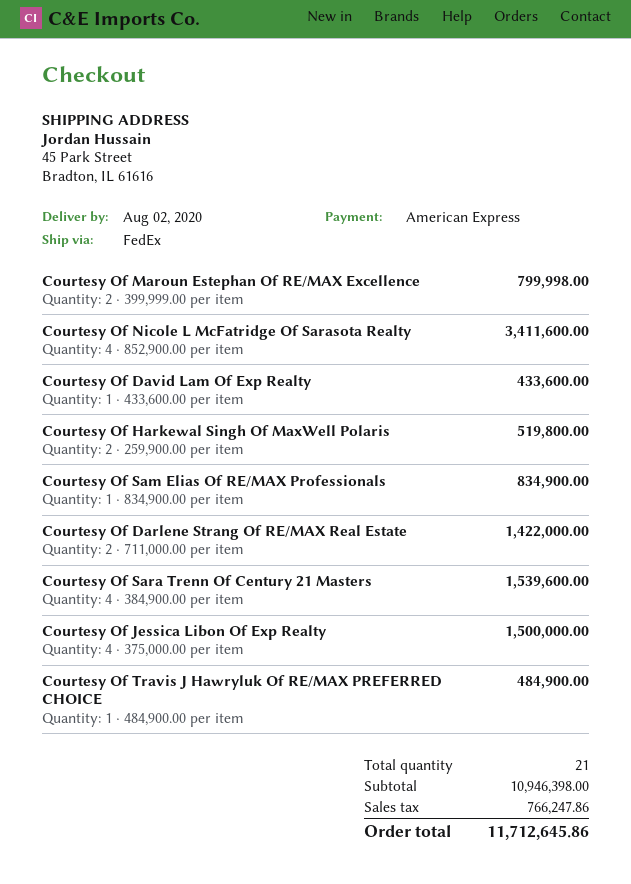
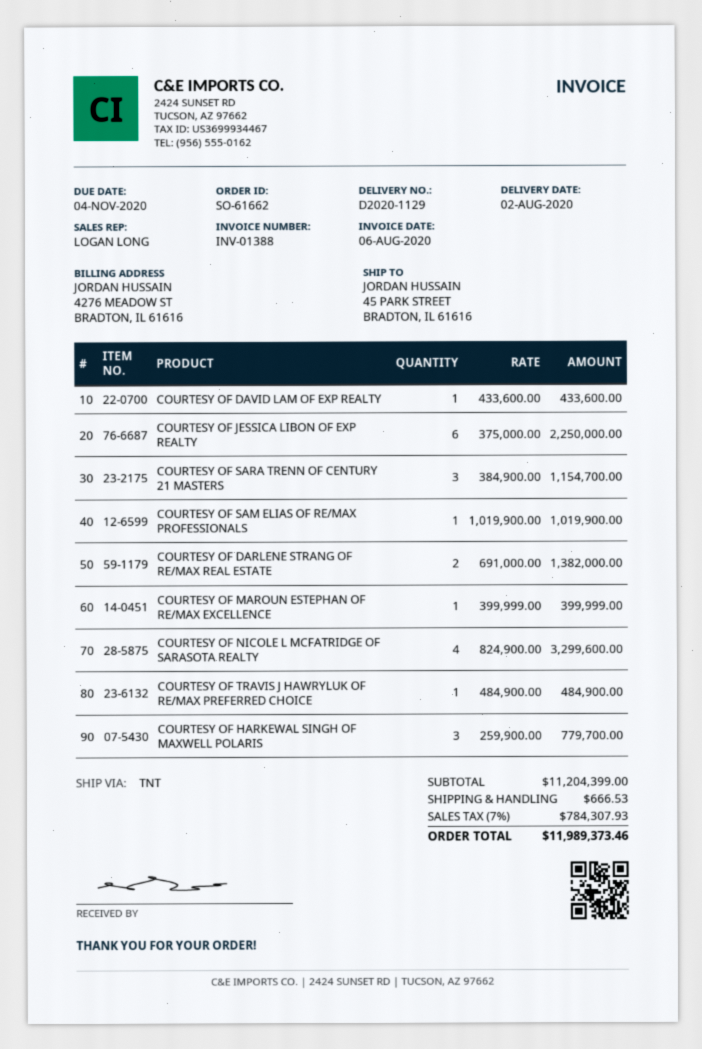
shipping method: FedEx -> TNT
Courtesy Of Maroun Estephan Of RE/MAX Excellence: 2 x 399999.00 = 799998.00 -> 1 x 399999.00 = 399999.00
Courtesy Of Nicole L McFatridge Of Sarasota Realty: 4 x 852900.00 = 3411600.00 -> 4 x 824900.00 = 3299600.00
Courtesy Of Harkewal Singh Of MaxWell Polaris: 2 x 259900.00 = 519800.00 -> 3 x 259900.00 = 779700.00
Courtesy Of Sam Elias Of RE/MAX Professionals: 1 x 834900.00 = 834900.00 -> 1 x 1019900.00 = 1019900.00
Courtesy Of Darlene Strang Of RE/MAX Real Estate: 2 x 711000.00 = 1422000.00 -> 2 x 691000.00 = 1382000.00
Courtesy Of Sara Trenn Of Century 21 Masters: 4 x 384900.00 = 1539600.00 -> 3 x 384900.00 = 1154700.00
Courtesy Of Jessica Libon Of Exp Realty: 4 x 375000.00 = 1500000.00 -> 6 x 375000.00 = 2250000.00
subtotal: 10946398.00 -> 11204399.00
shipping: none -> 666.53
tax: 766247.86 -> 784307.93
total: 11712645.86 -> 11989373.46

